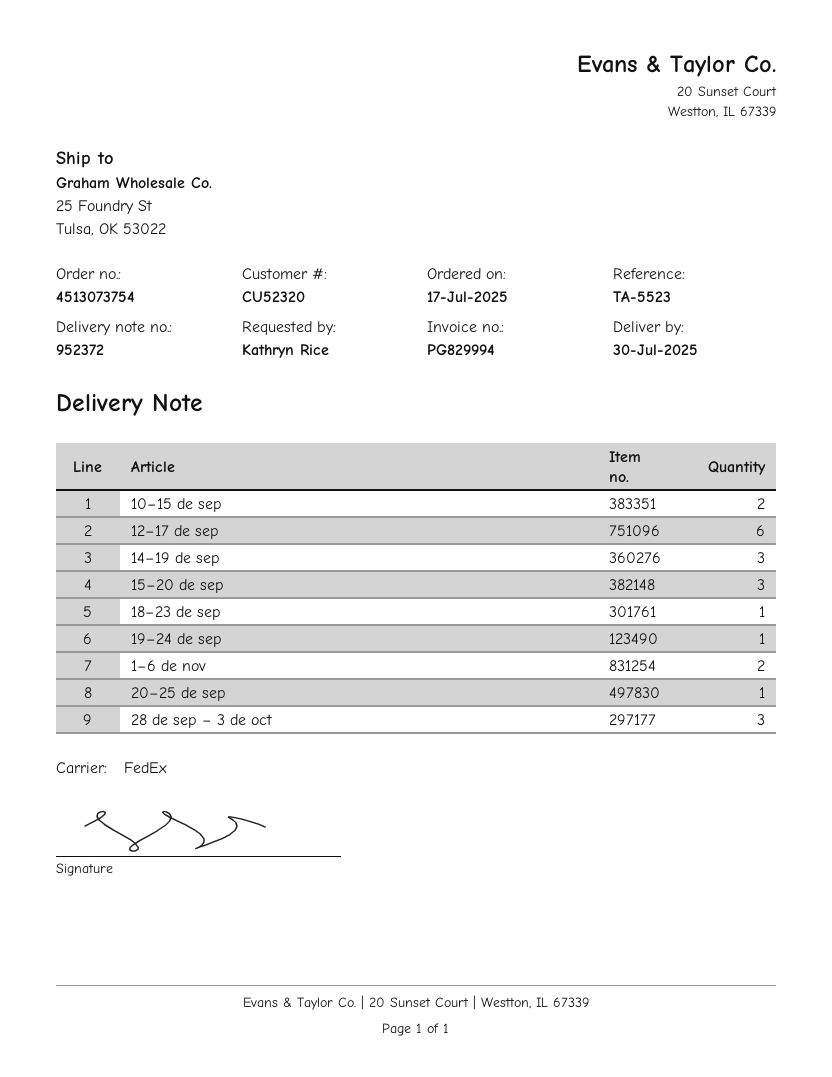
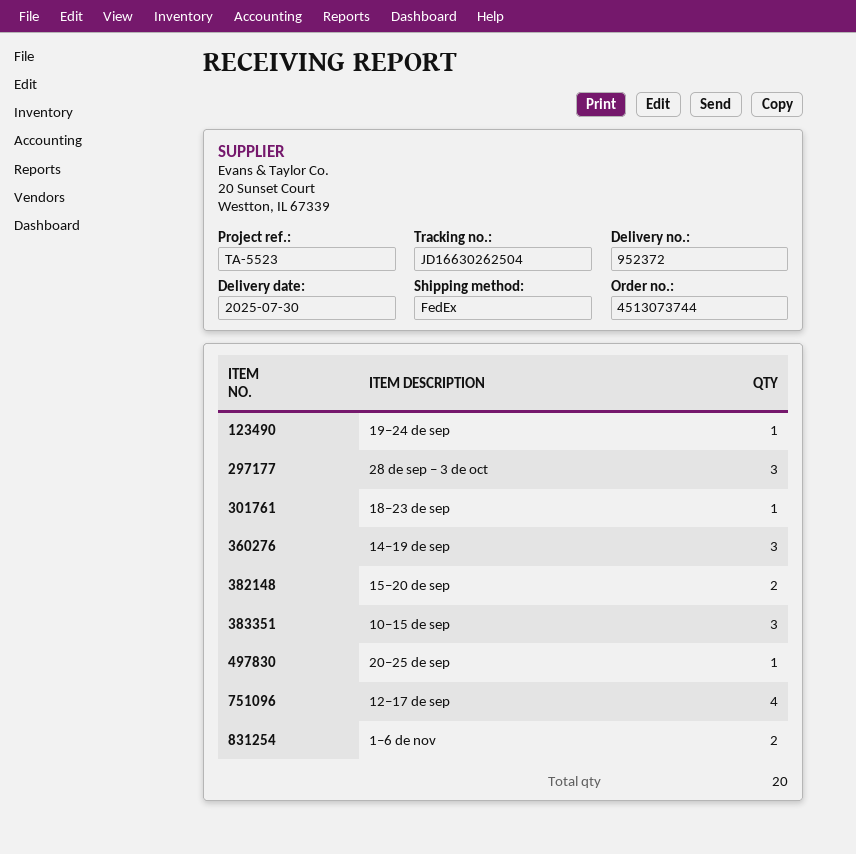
order number: 4513073754 -> 4513073744
10–15 de sep: 2 -> 3
12–17 de sep: 6 -> 4
15–20 de sep: 3 -> 2

